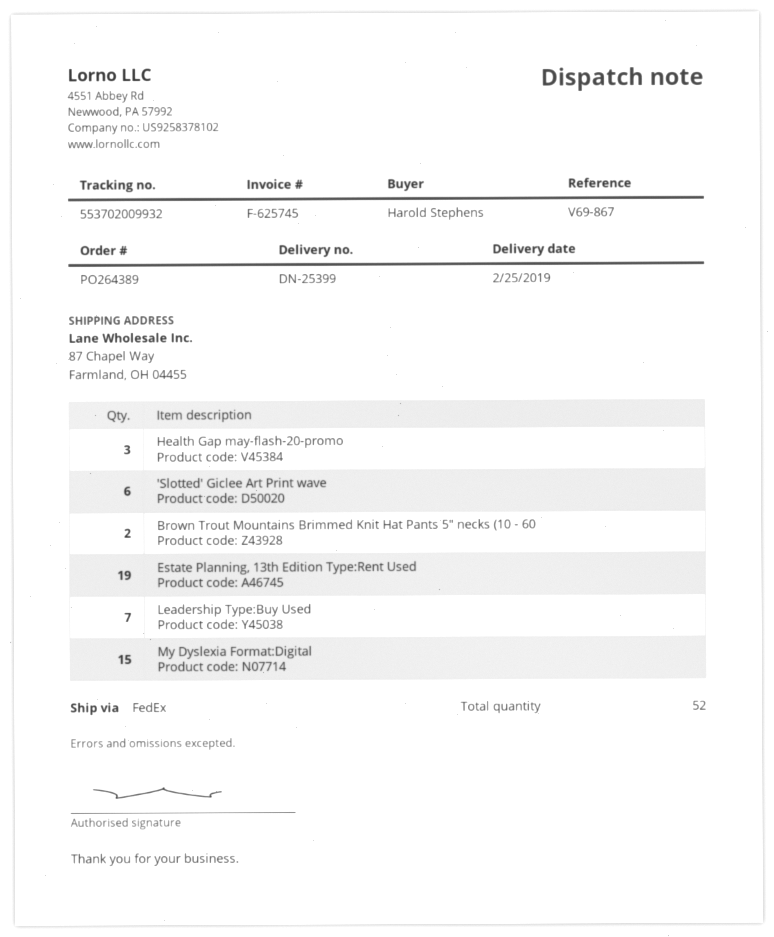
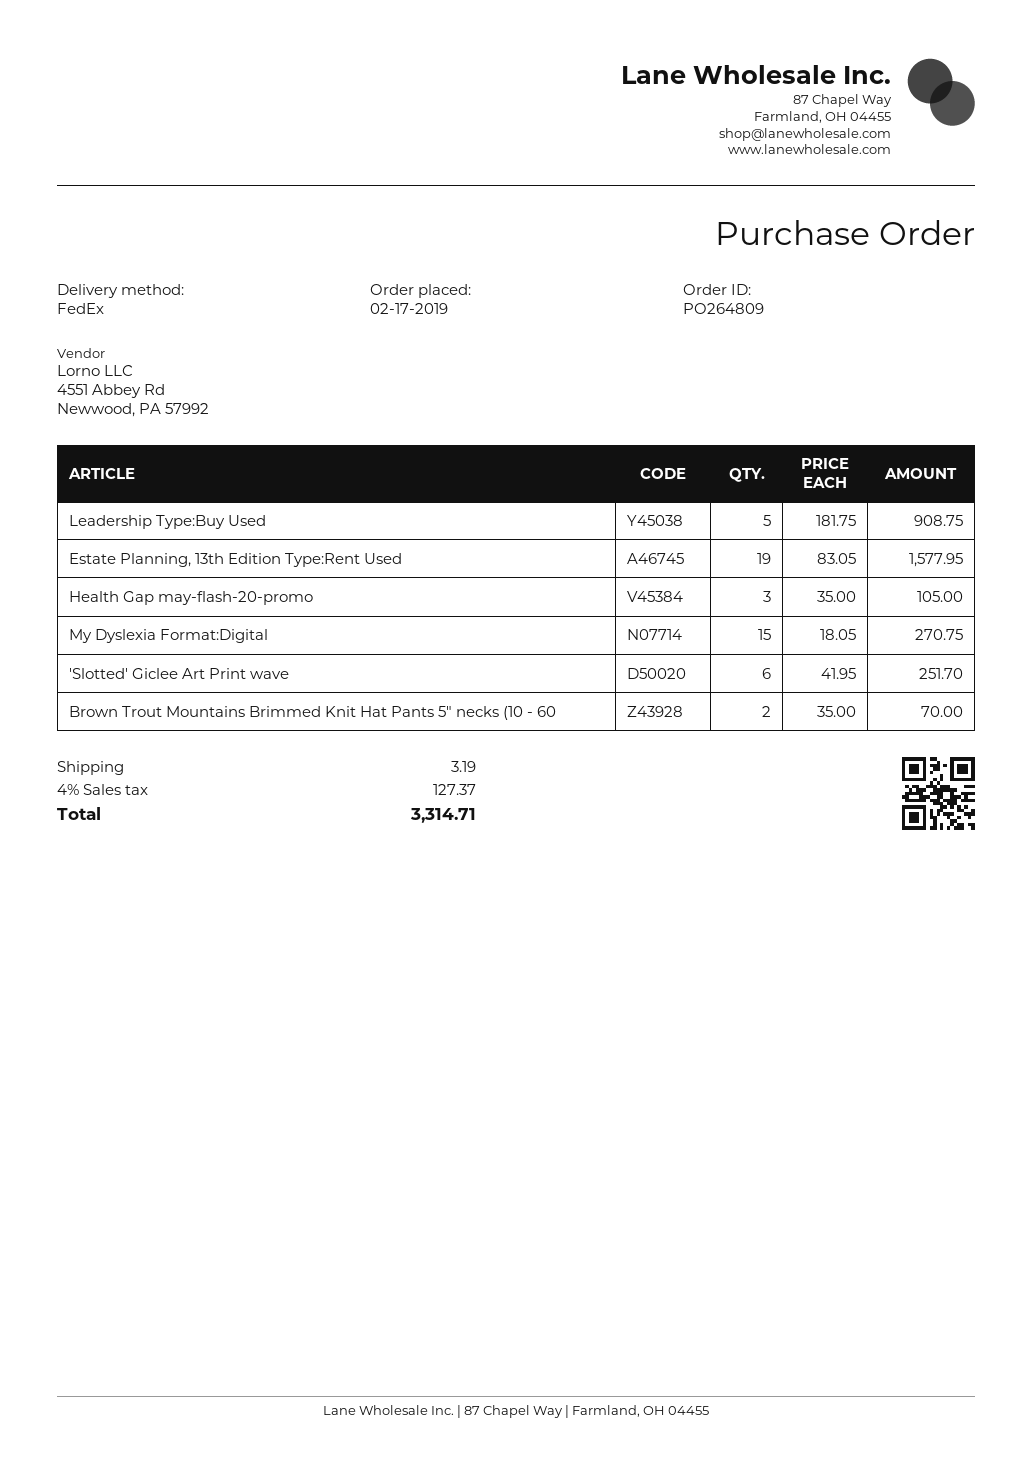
order number: PO264389 -> PO264809
Leadership Type:Buy Used: 7 -> 5

